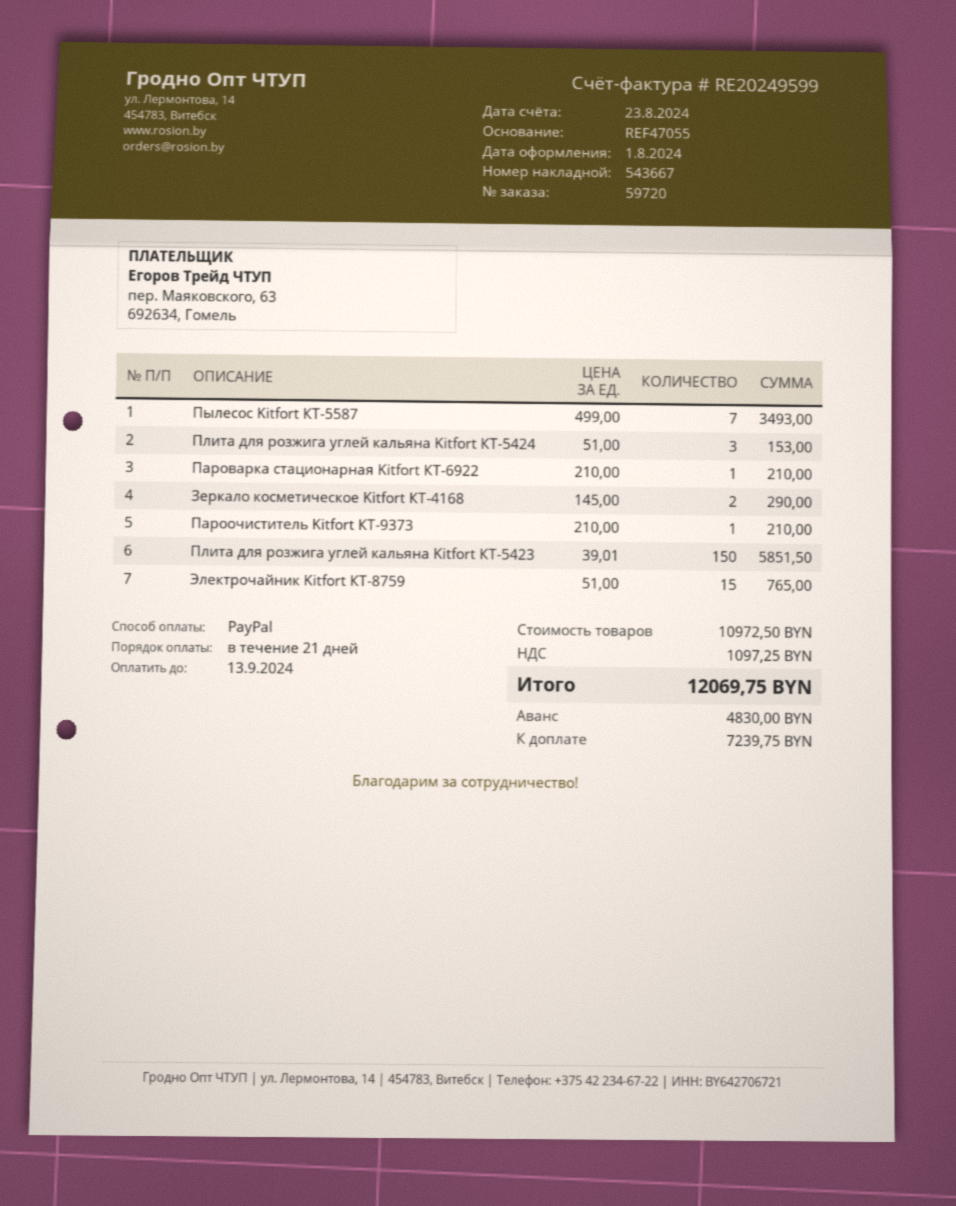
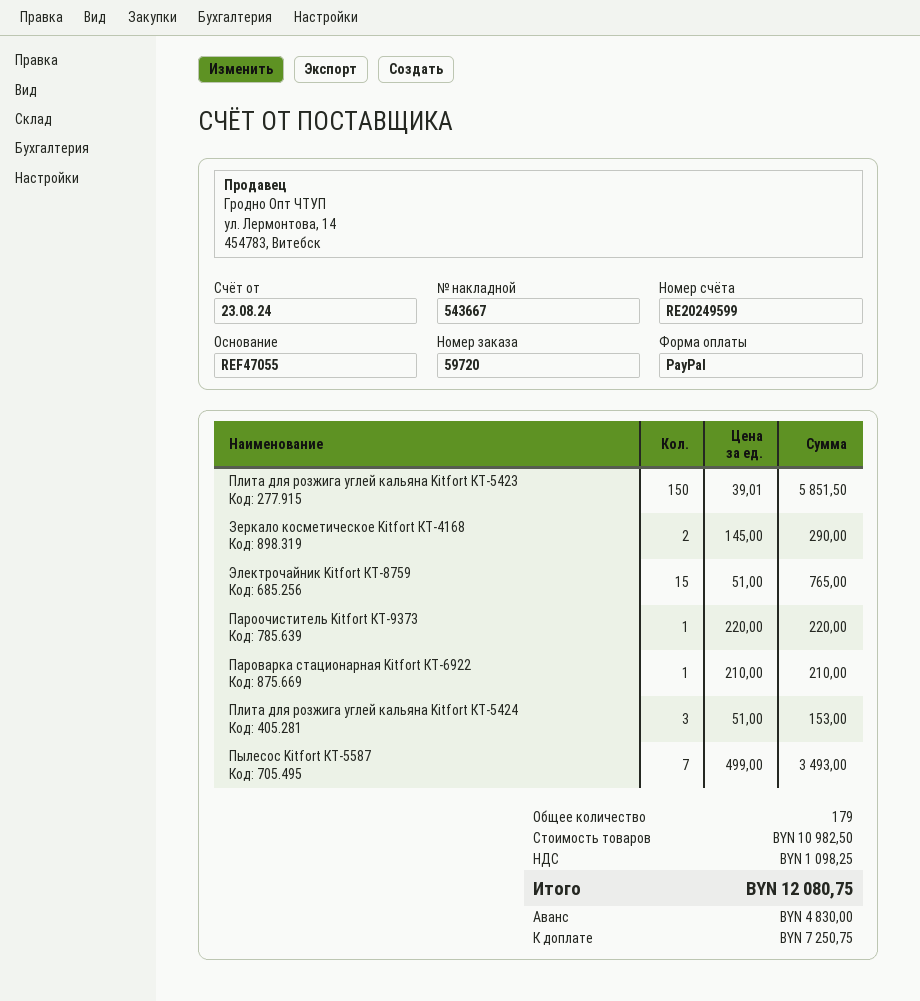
Пароочиститель Kitfort КТ-9373: 1 x 210.00 = 210.00 -> 1 x 220.00 = 220.00
subtotal: 10972.50 -> 10982.50
tax: 1097.25 -> 1098.25
total: 12069.75 -> 12080.75
balance: 7239.75 -> 7250.75

